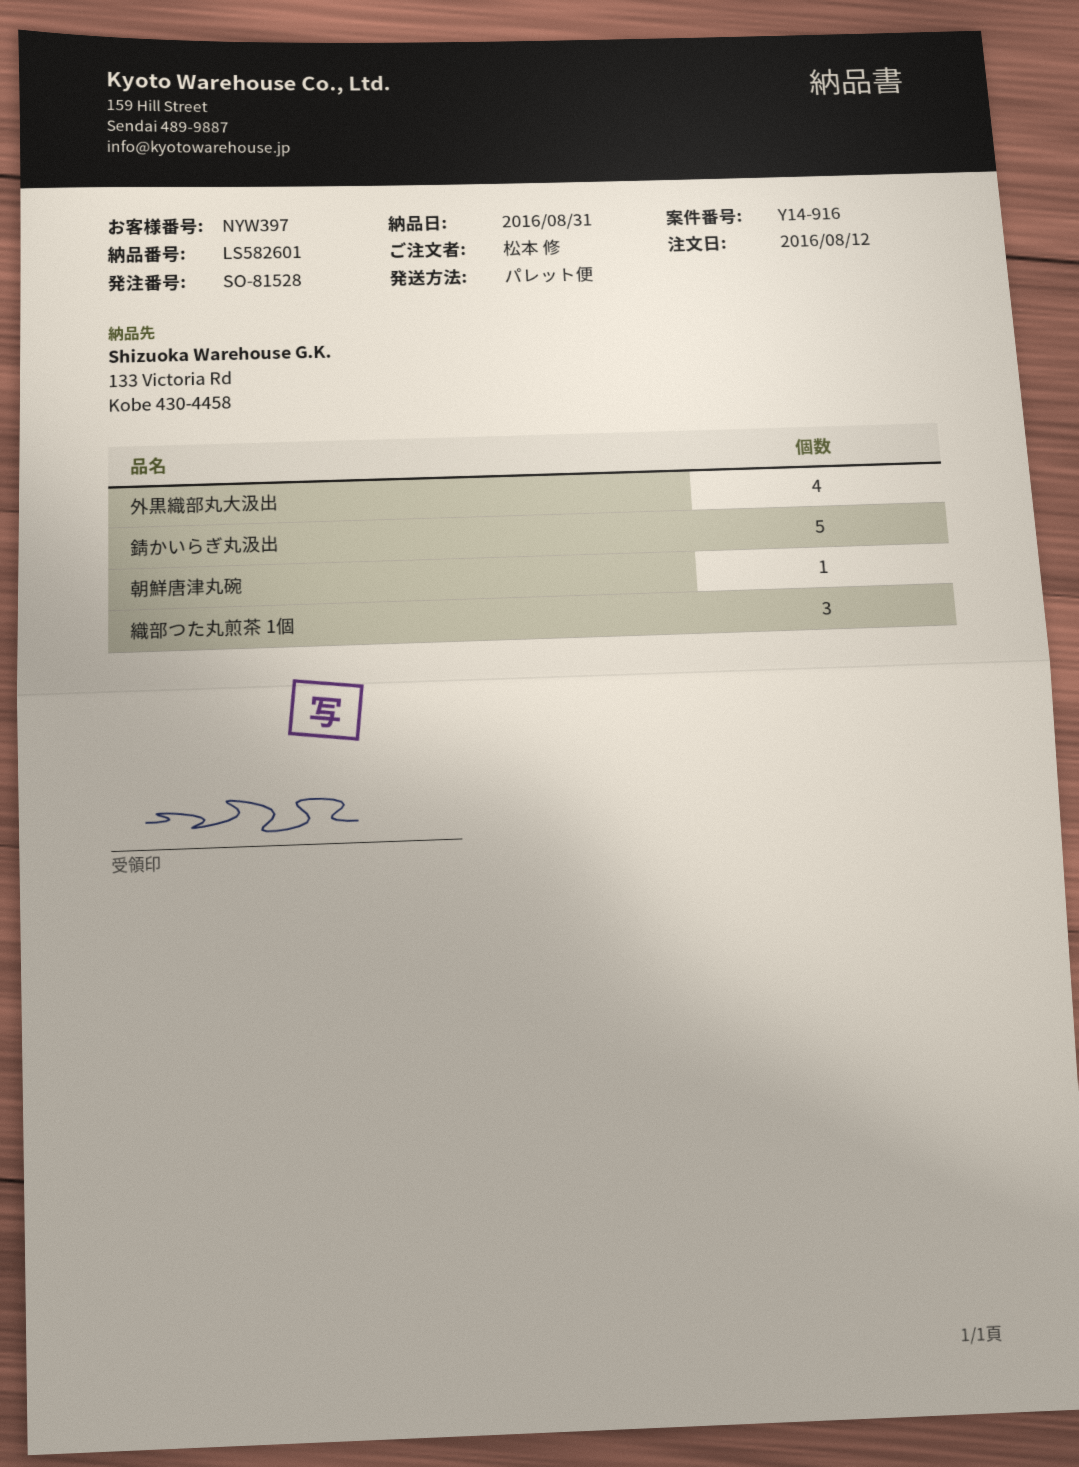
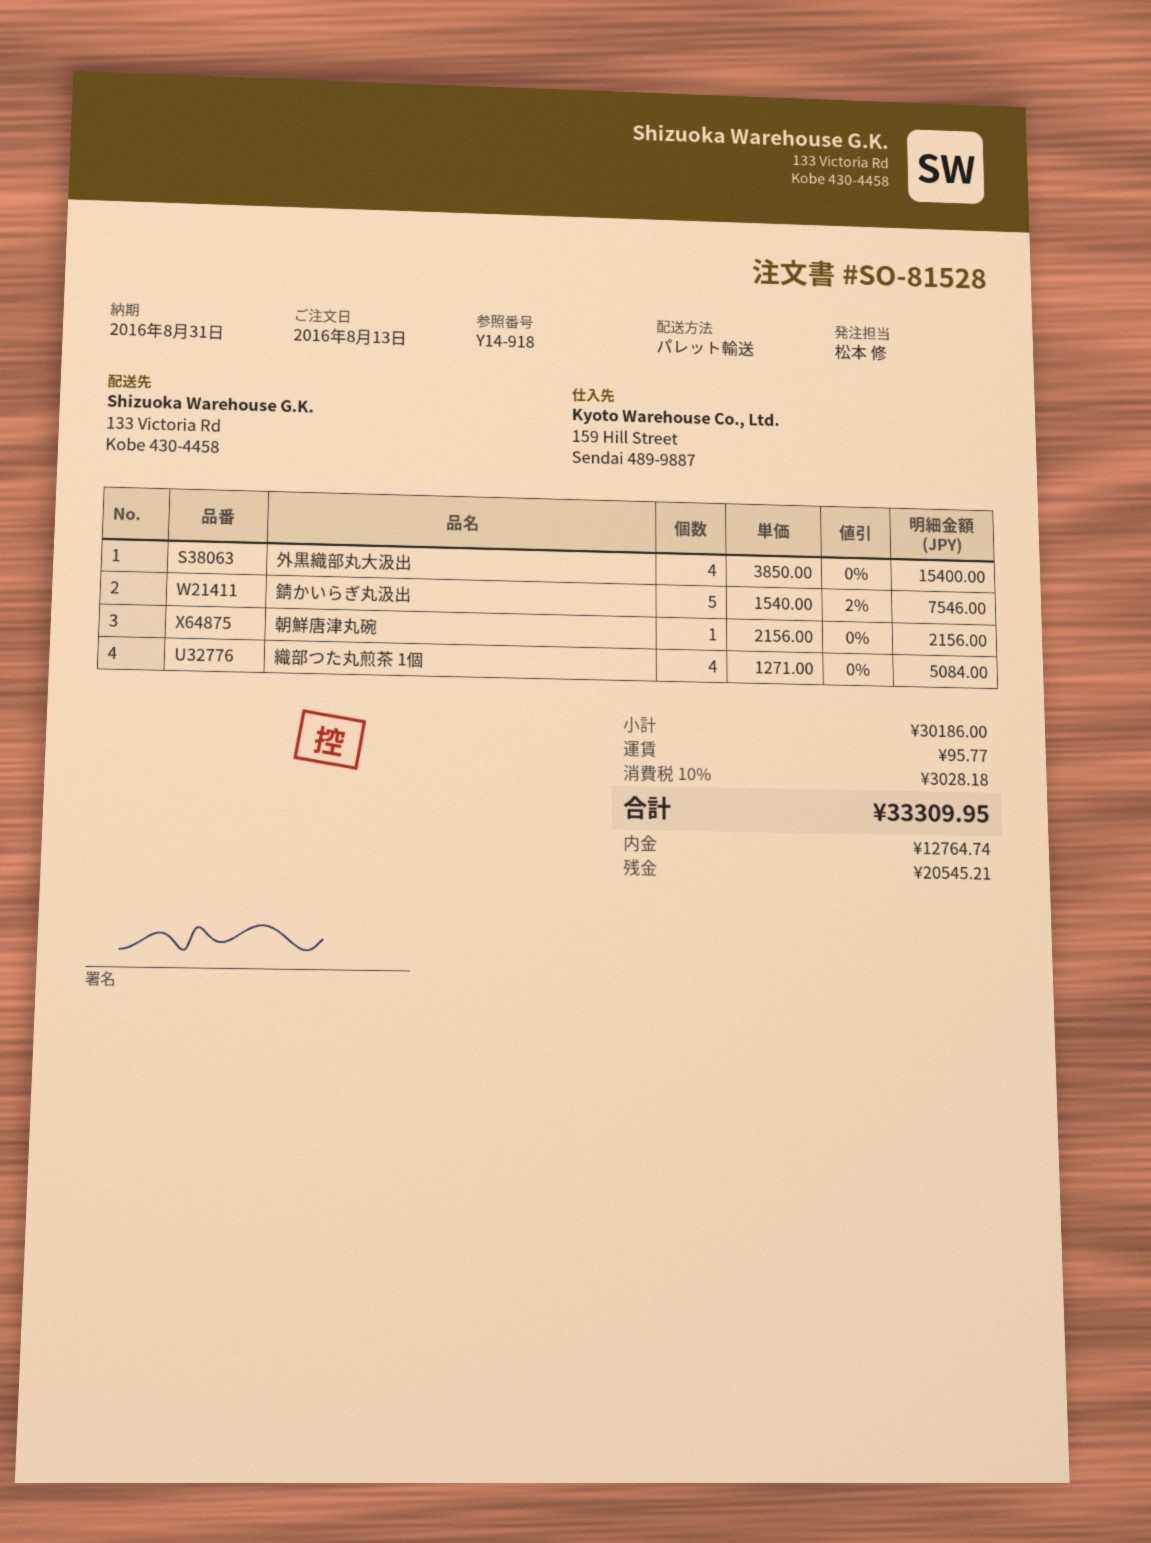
order date: 2016-08-12 -> 2016-08-13
reference: Y14-916 -> Y14-918
織部つた丸煎茶 1個: 3 -> 4

